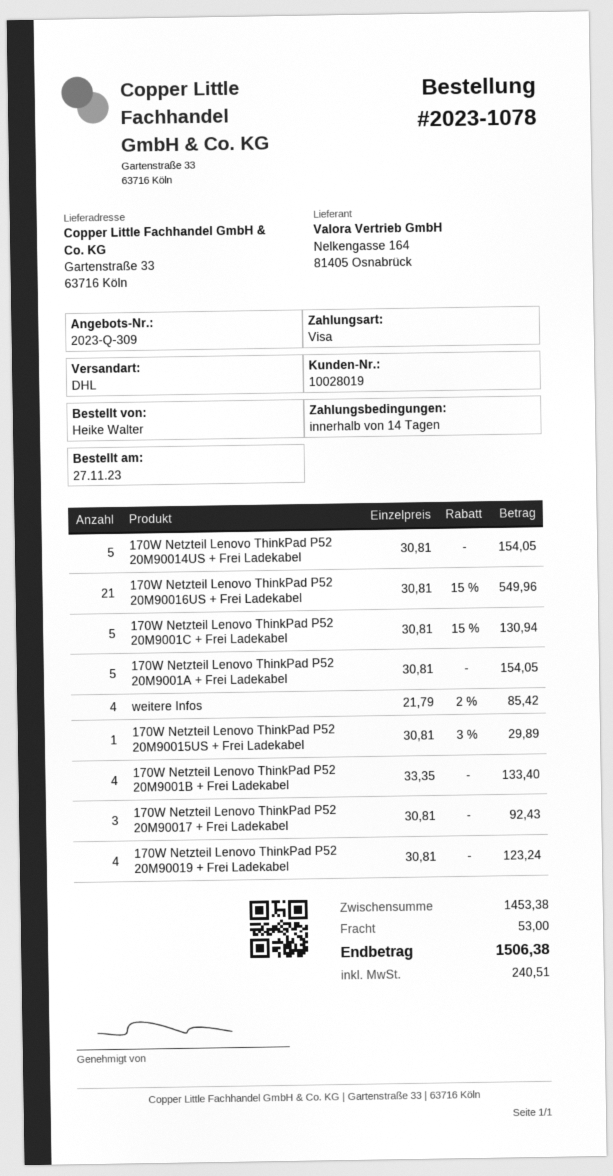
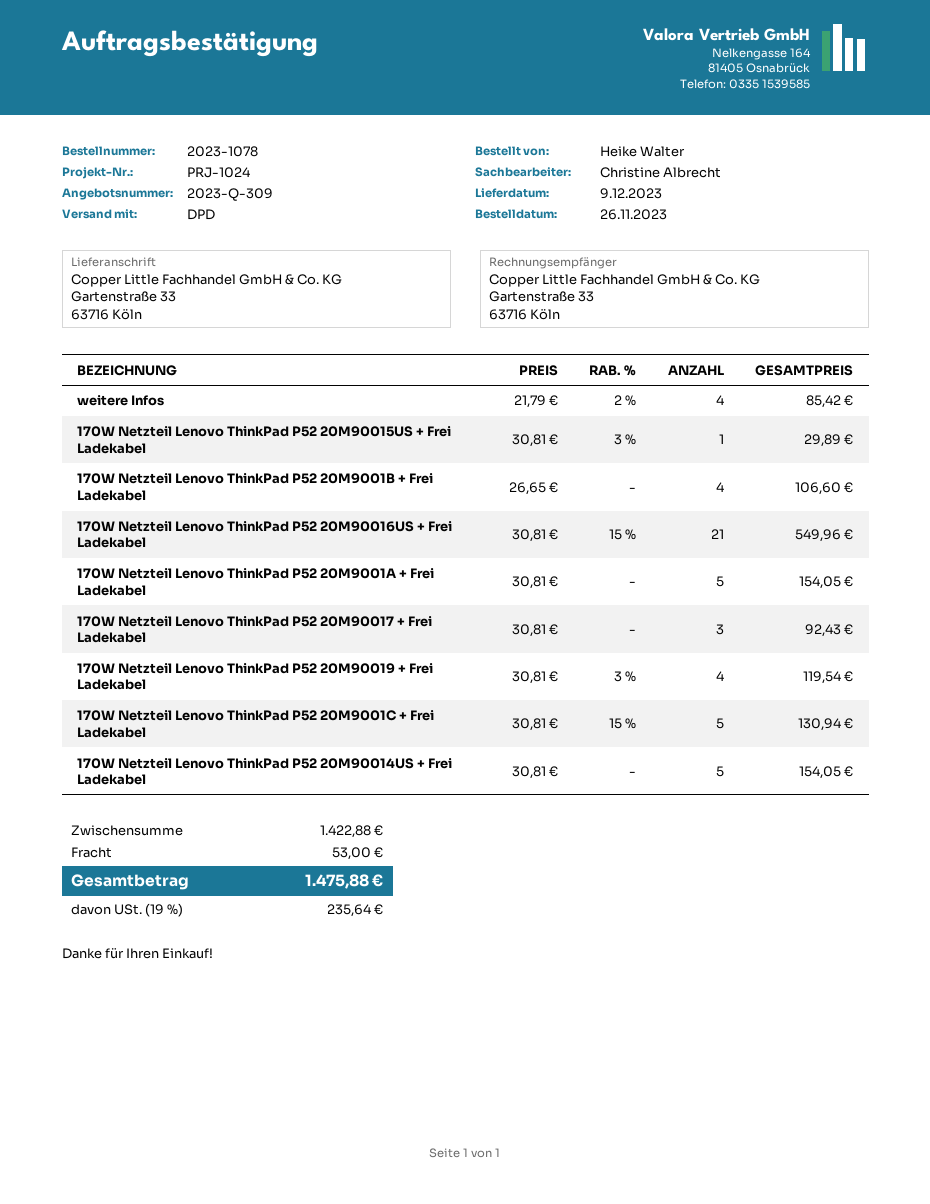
order date: 2023-11-27 -> 2023-11-26
shipping method: DHL -> DPD
170W Netzteil Lenovo ThinkPad P52 20M9001B + Frei Ladekabel: 4 x 33.35 = 133.40 -> 4 x 26.65 = 106.60
170W Netzteil Lenovo ThinkPad P52 20M90019 + Frei Ladekabel: 4 x 30.81 = 123.24 -> 4 x 30.81 - 3% = 119.54
subtotal: 1453.38 -> 1422.88
tax: 240.51 -> 235.64
total: 1506.38 -> 1475.88

